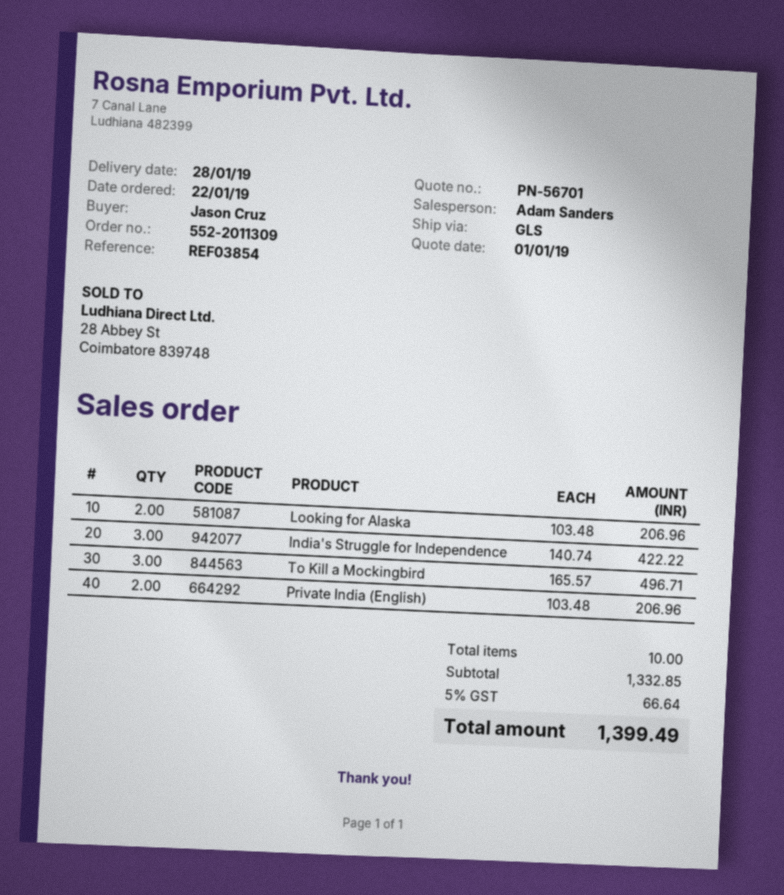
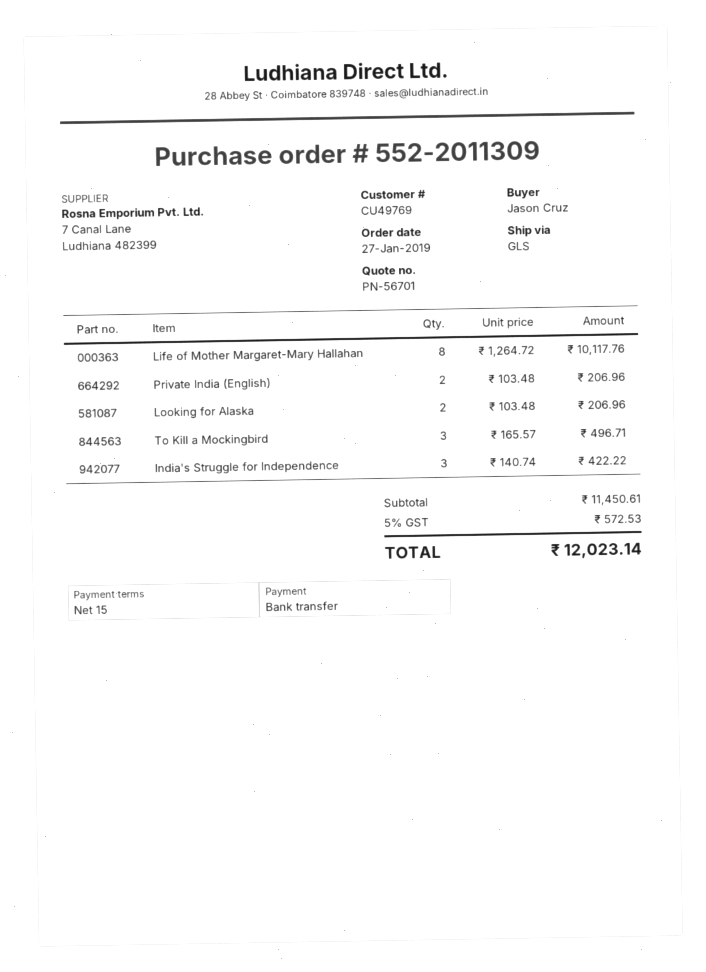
order date: 2019-01-22 -> 2019-01-27
Life of Mother Margaret-Mary Hallahan: none -> 8 x 1264.72 = 10117.76
subtotal: 1332.85 -> 11450.61
tax: 5% = 66.64 -> 5% = 572.53
total: 1399.49 -> 12023.14

